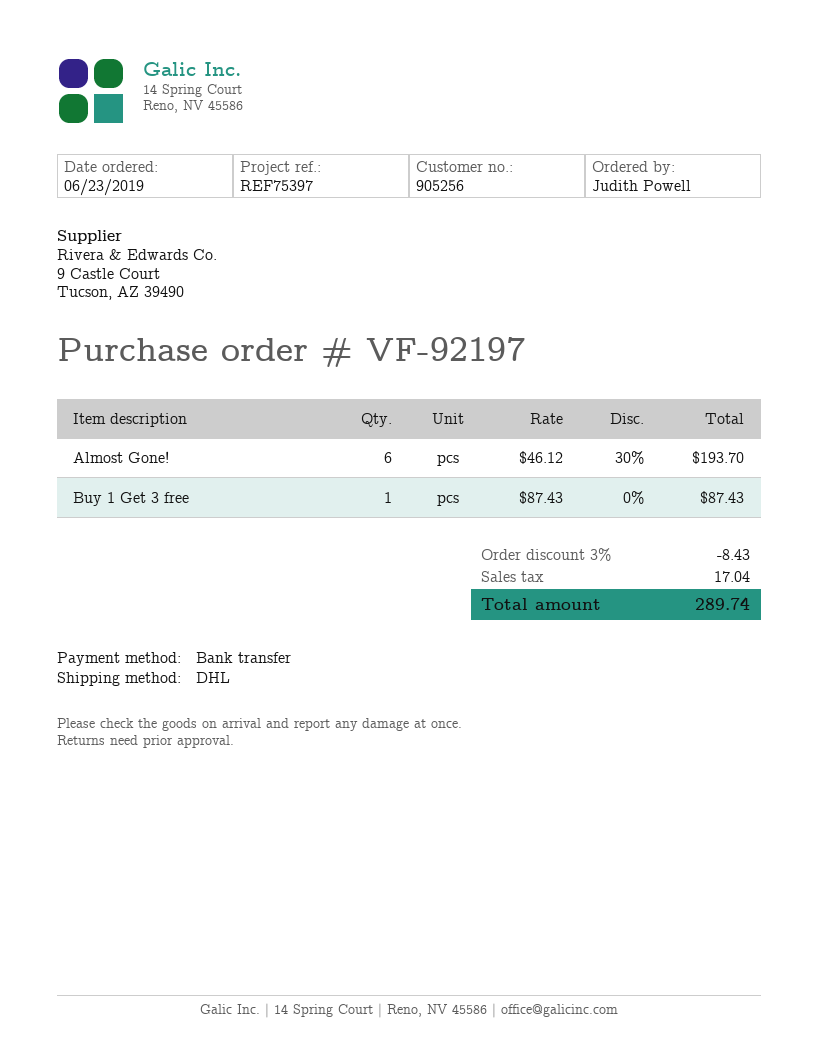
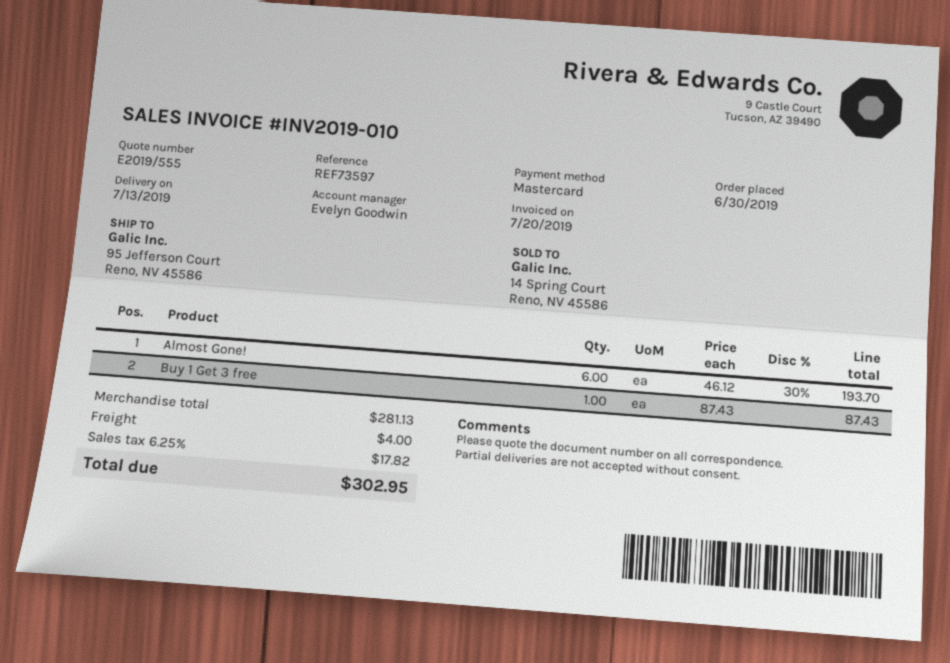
order date: 2019-06-23 -> 2019-06-30
reference: REF75397 -> REF73597
payment method: bank transfer -> Mastercard
discount: 3% = 8.43 -> none
shipping: none -> 4.00
tax: 17.04 -> 17.82
total: 289.74 -> 302.95

